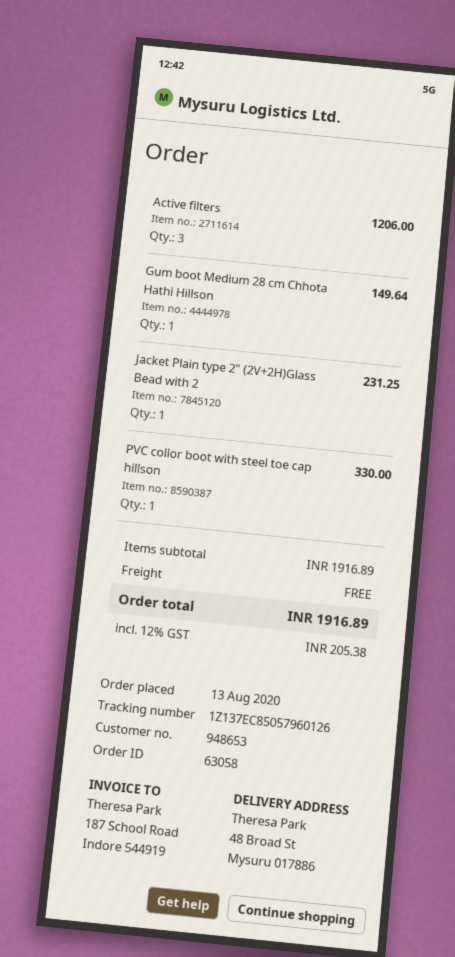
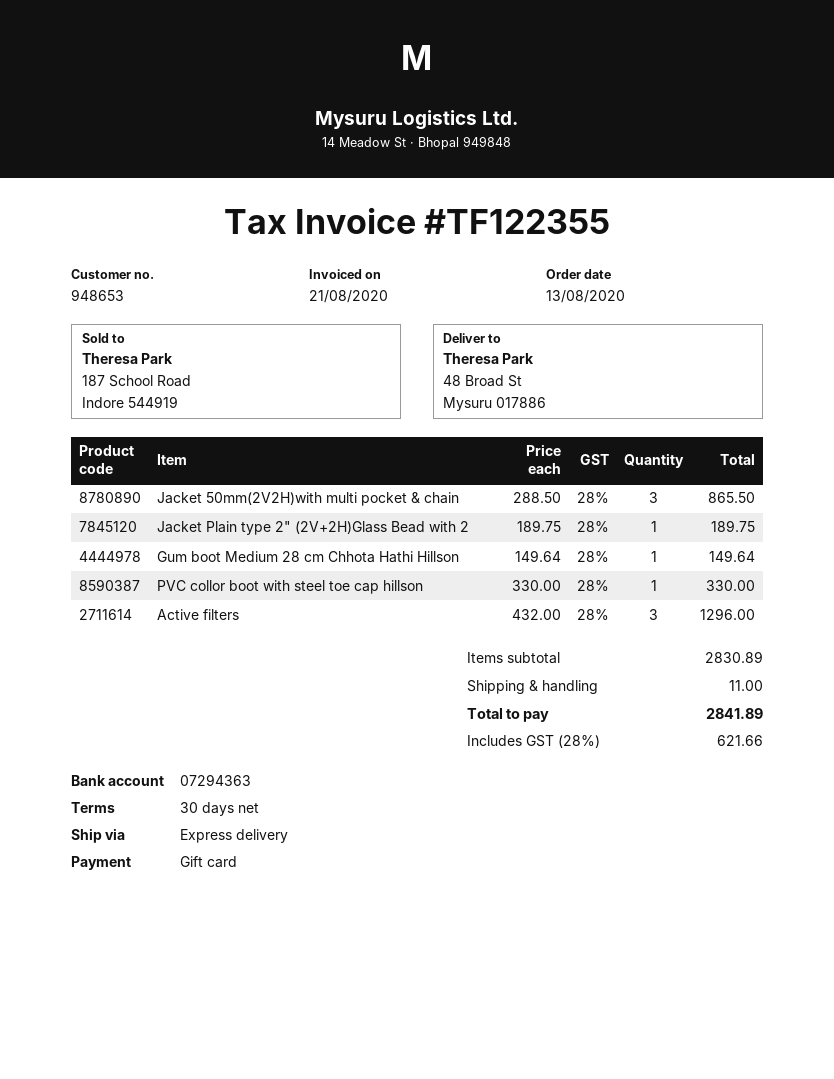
Active filters: 3 for 1206.00 -> 3 for 1296.00
Jacket Plain type 2" (2V+2H)Glass Bead with 2: 1 for 231.25 -> 1 for 189.75
Jacket 50mm(2V2H)with multi pocket & chain: none -> 3 for 865.50
subtotal: 1916.89 -> 2830.89
shipping: 0.00 -> 11.00
tax: 12% = 205.38 -> 28% = 621.66
total: 1916.89 -> 2841.89

